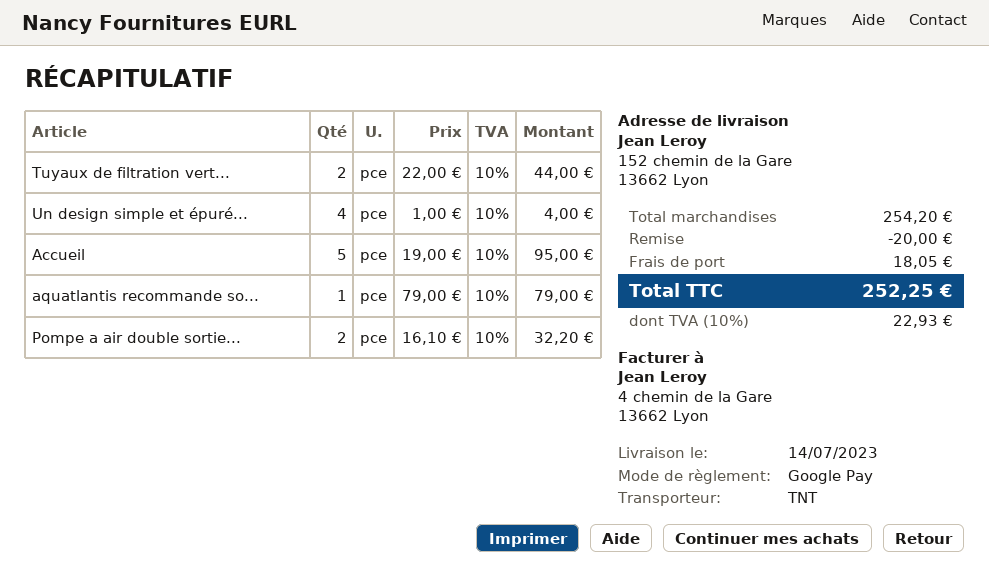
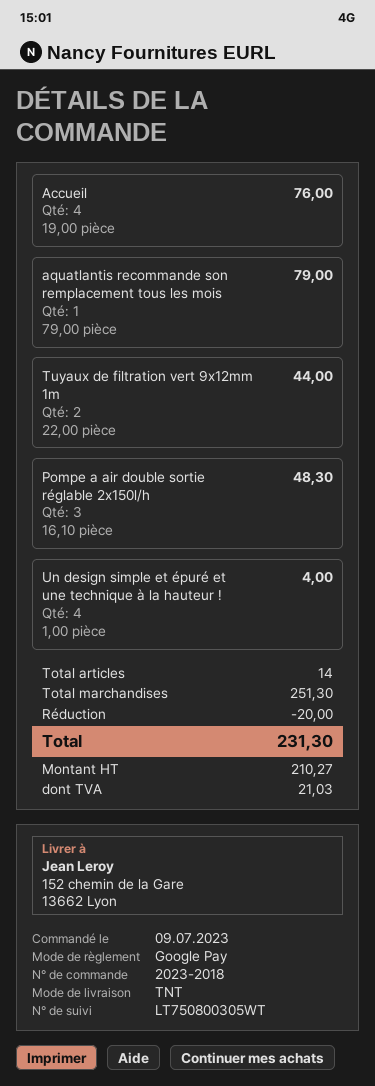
Accueil: 5 x 19.00 = 95.00 -> 4 x 19.00 = 76.00
Pompe a air double sortie...: 2 x 16.10 = 32.20 -> 3 x 16.10 = 48.30
subtotal: 254.20 -> 251.30
shipping: 18.05 -> none
tax: 22.93 -> 21.03
total: 252.25 -> 231.30

